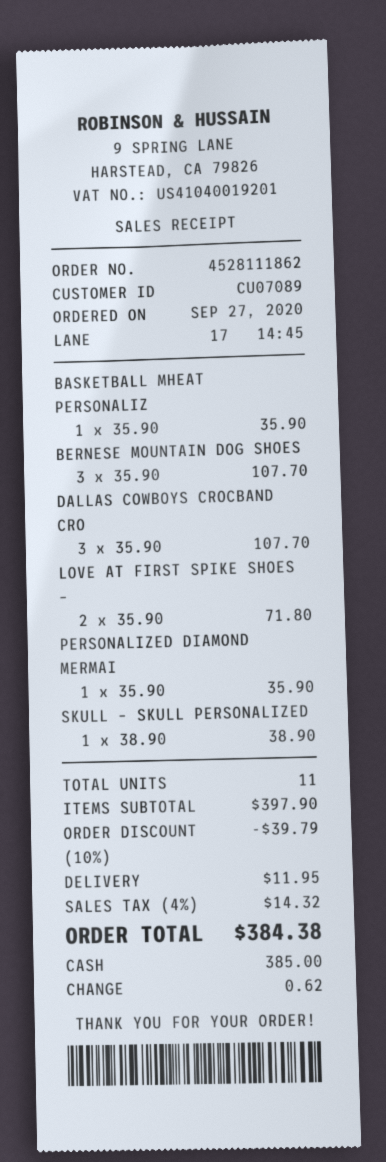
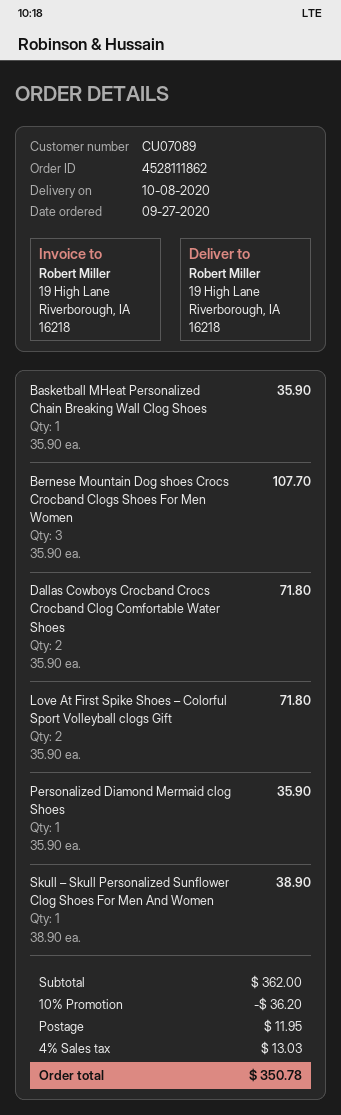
DALLAS COWBOYS CROCBAND CRO: 3 x 35.90 = 107.70 -> 2 x 35.90 = 71.80
subtotal: 397.90 -> 362.00
discount: 10% = 39.79 -> 10% = 36.20
tax: 4% = 14.32 -> 4% = 13.03
total: 384.38 -> 350.78

